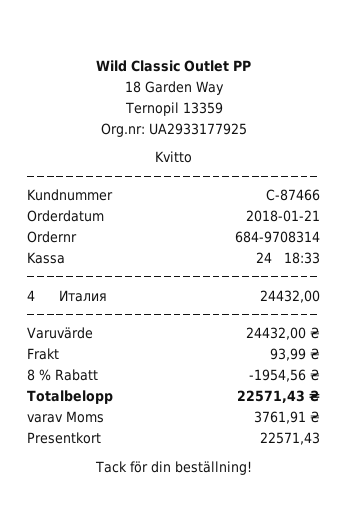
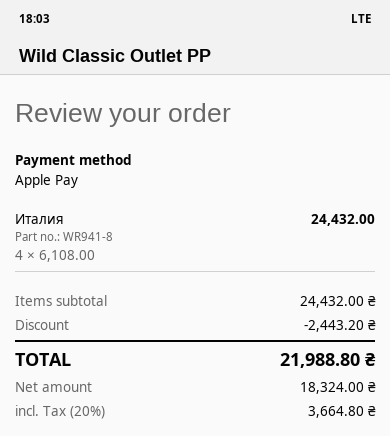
payment method: gift card -> Apple Pay
discount: 1954.56 -> 2443.20
shipping: 93.99 -> none
tax: 3761.91 -> 3664.80
total: 22571.43 -> 21988.80

